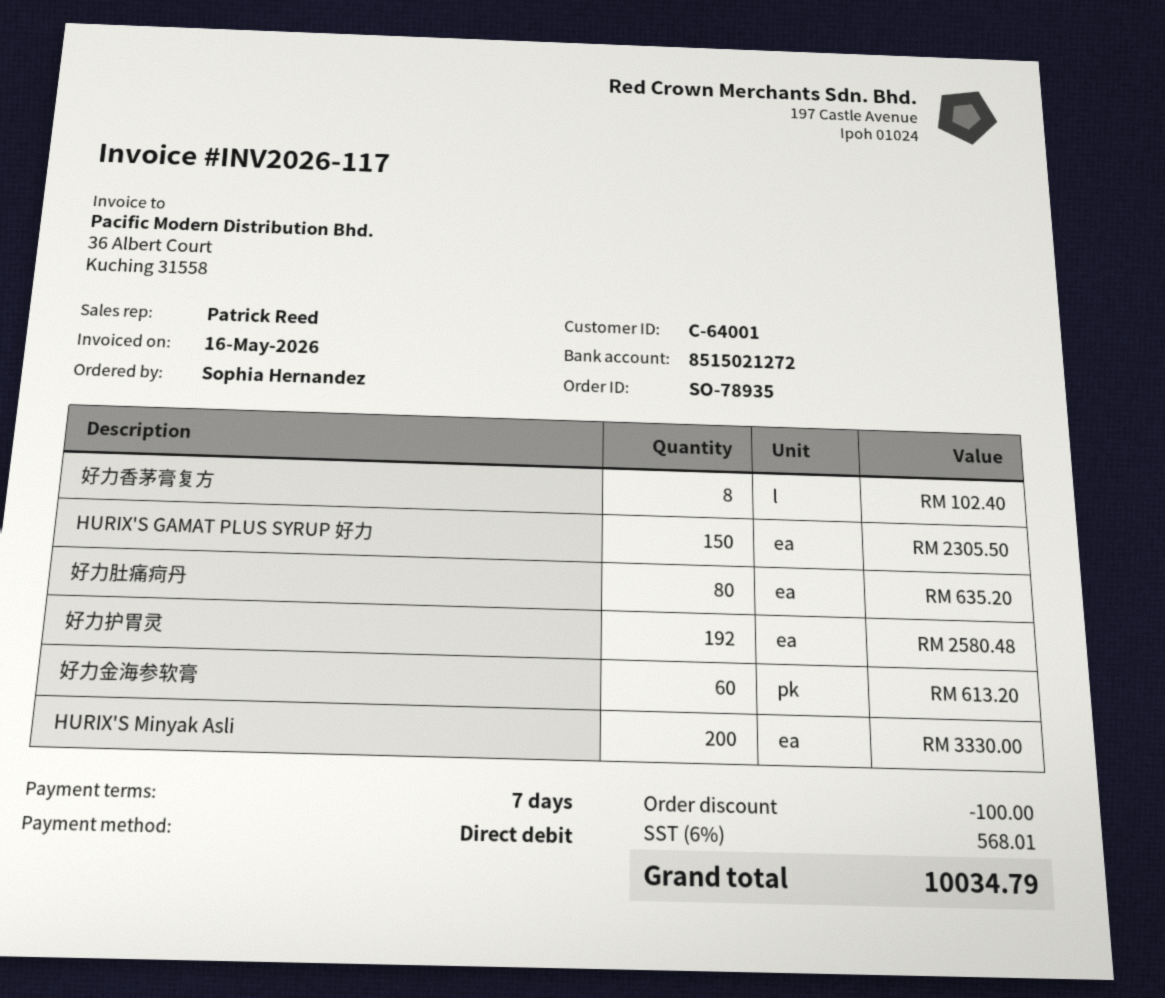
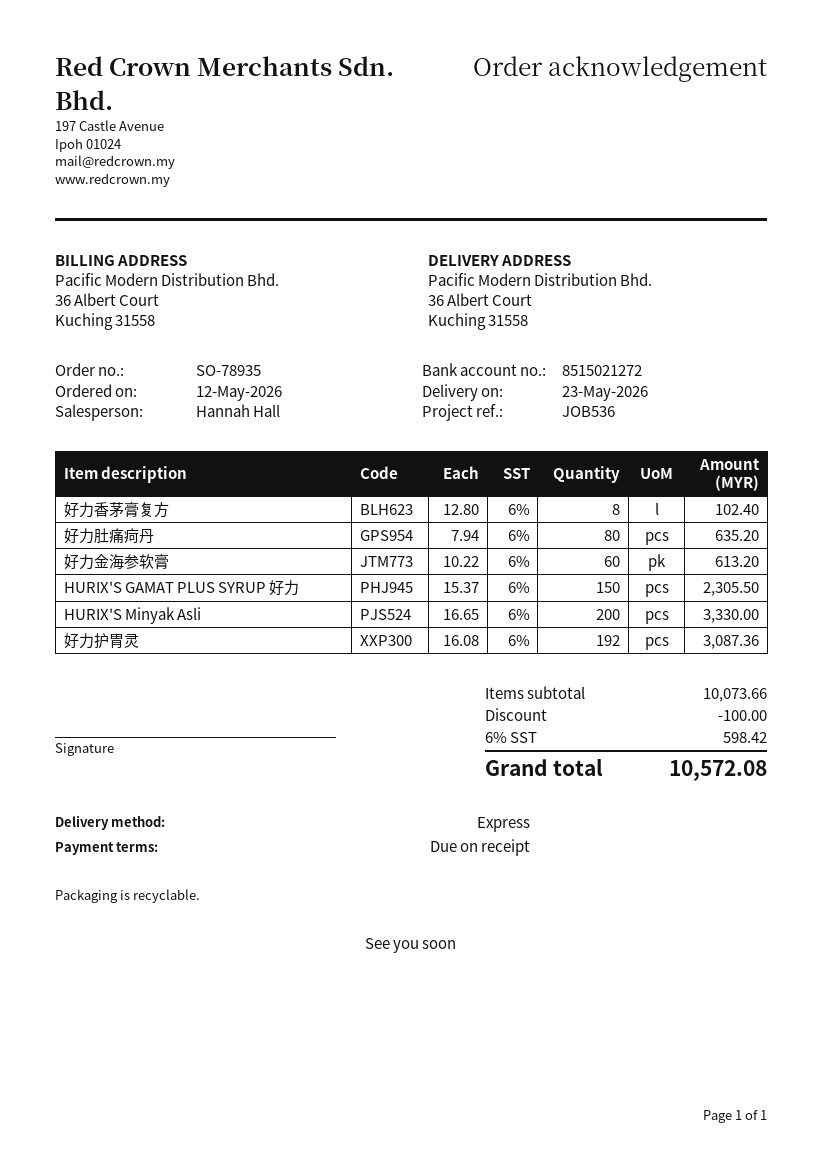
payment terms: 7 days -> on receipt
sales rep: Patrick Reed -> Hannah Hall
好力护胃灵: 192 for 2580.48 -> 192 for 3087.36
tax: 6% = 568.01 -> 6% = 598.42
total: 10034.79 -> 10572.08

